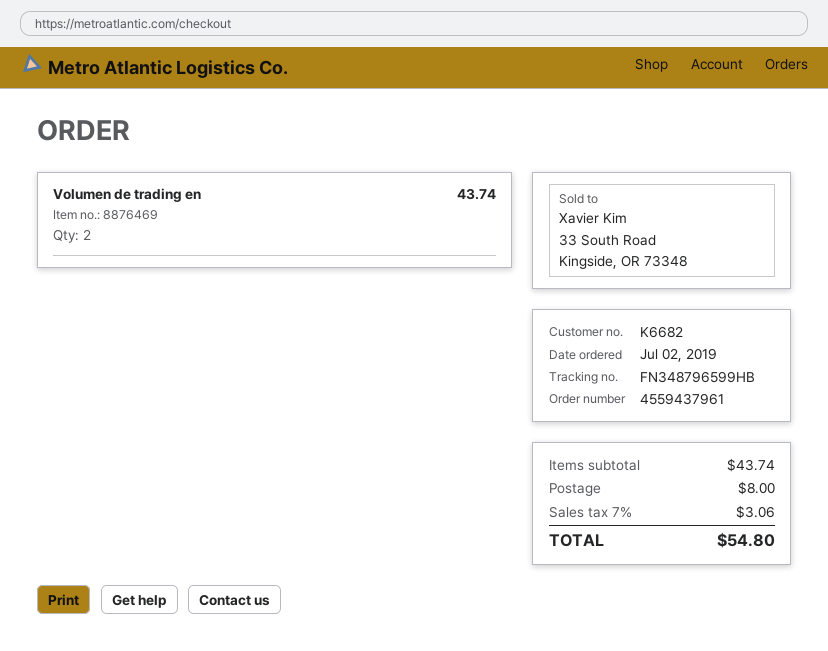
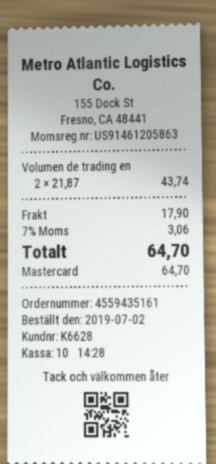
order number: 4559437961 -> 4559435161
customer number: K6682 -> K6628
shipping: 8.00 -> 17.90
total: 54.80 -> 64.70

